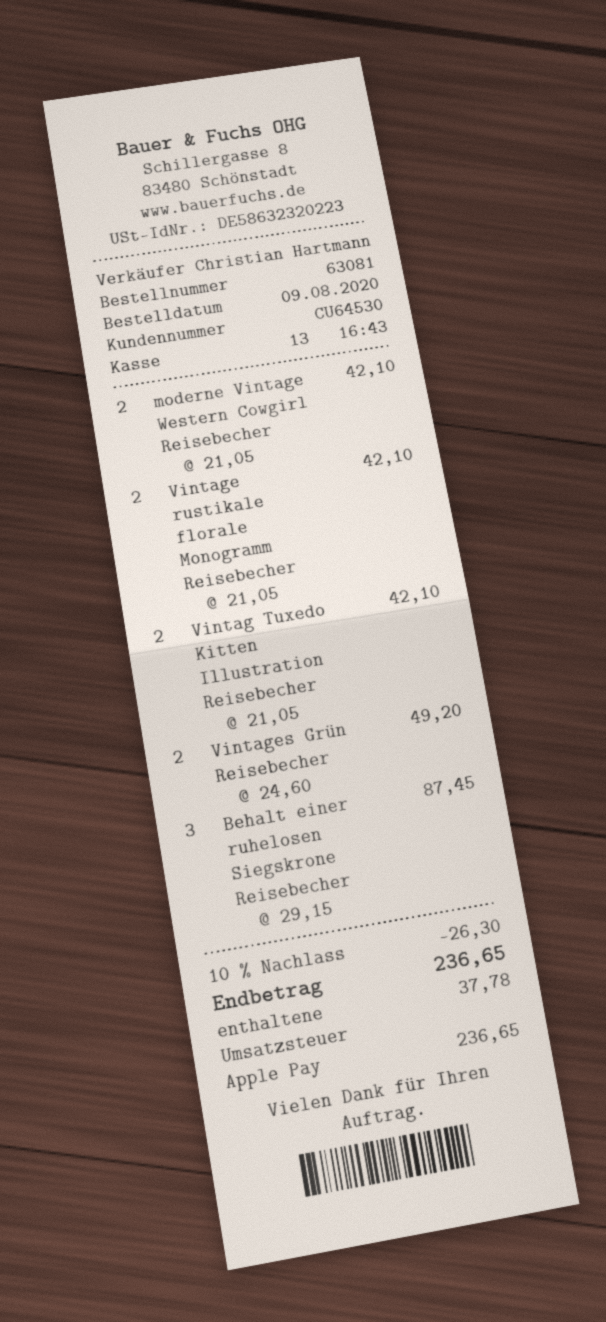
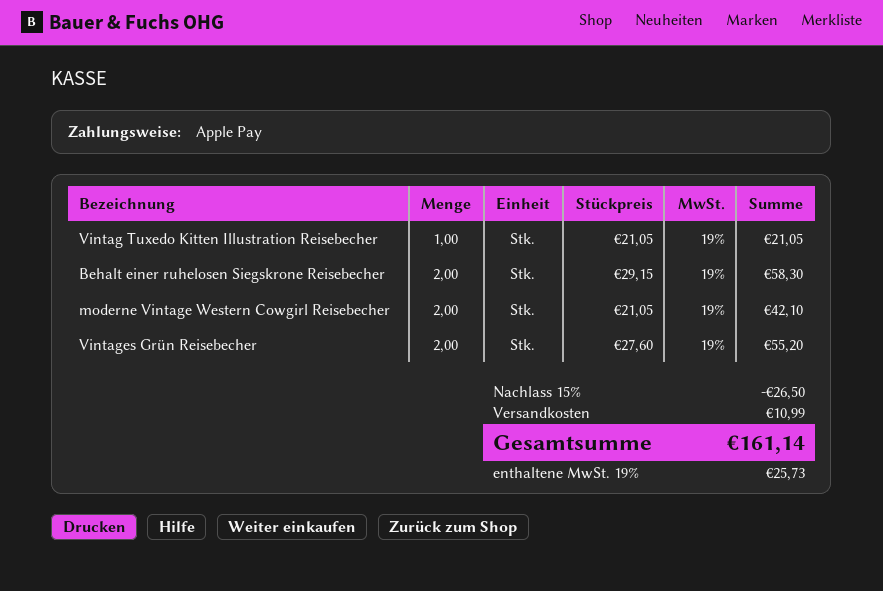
Vintage rustikale florale Monogramm Reisebecher: 2 x 21.05 = 42.10 -> none
Vintag Tuxedo Kitten Illustration Reisebecher: 2 x 21.05 = 42.10 -> 1 x 21.05 = 21.05
Vintages Grün Reisebecher: 2 x 24.60 = 49.20 -> 2 x 27.60 = 55.20
Behalt einer ruhelosen Siegskrone Reisebecher: 3 x 29.15 = 87.45 -> 2 x 29.15 = 58.30
discount: 10% = 26.30 -> 15% = 26.50
shipping: none -> 10.99
tax: 37.78 -> 25.73
total: 236.65 -> 161.14

